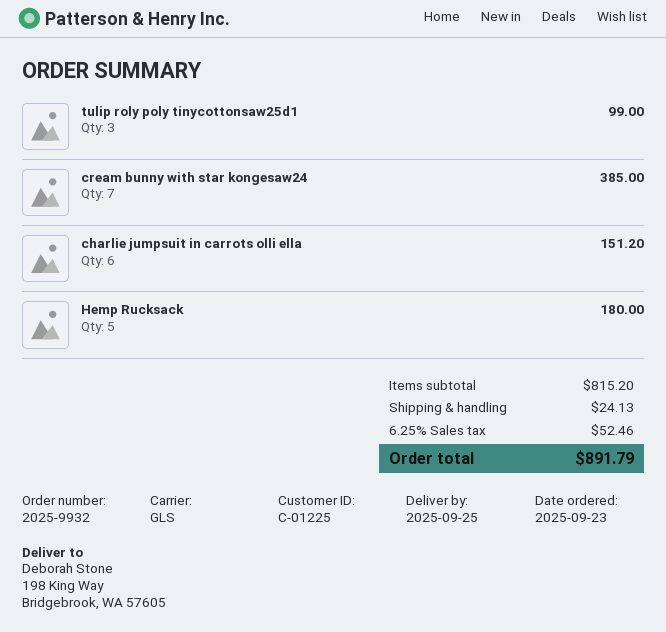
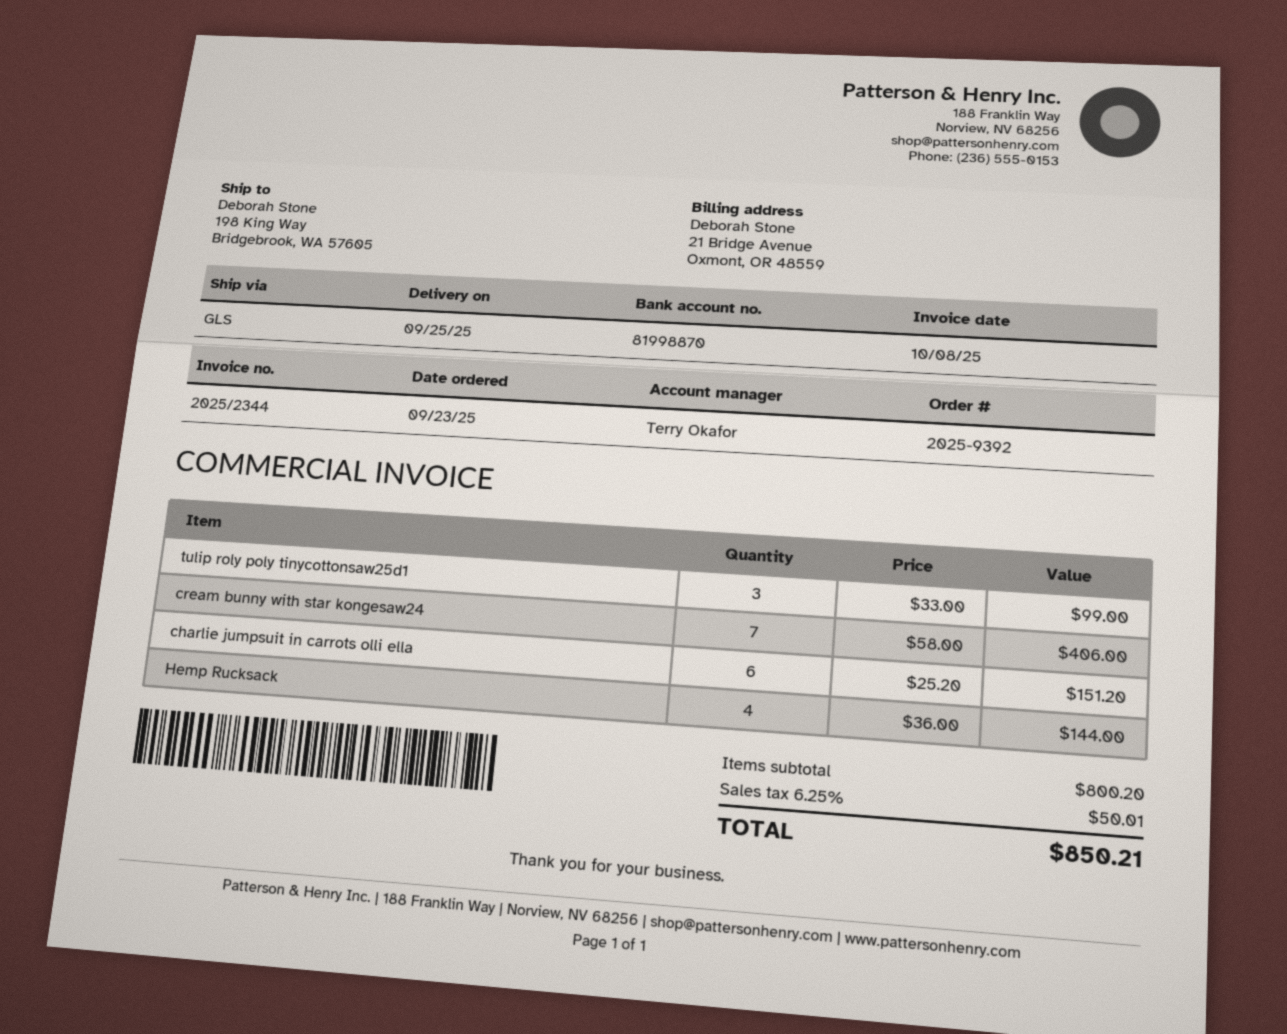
order number: 2025-9932 -> 2025-9392
cream bunny with star kongesaw24: 7 for 385.00 -> 7 for 406.00
Hemp Rucksack: 5 for 180.00 -> 4 for 144.00
subtotal: 815.20 -> 800.20
shipping: 24.13 -> none
tax: 6.25% = 52.46 -> 6.25% = 50.01
total: 891.79 -> 850.21

